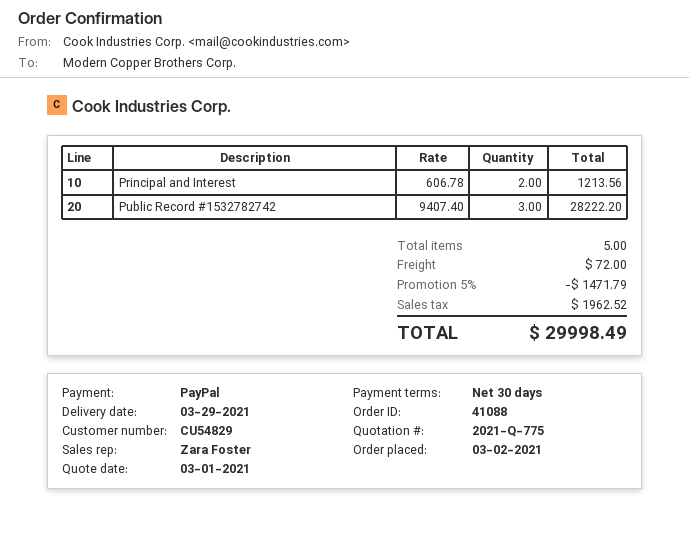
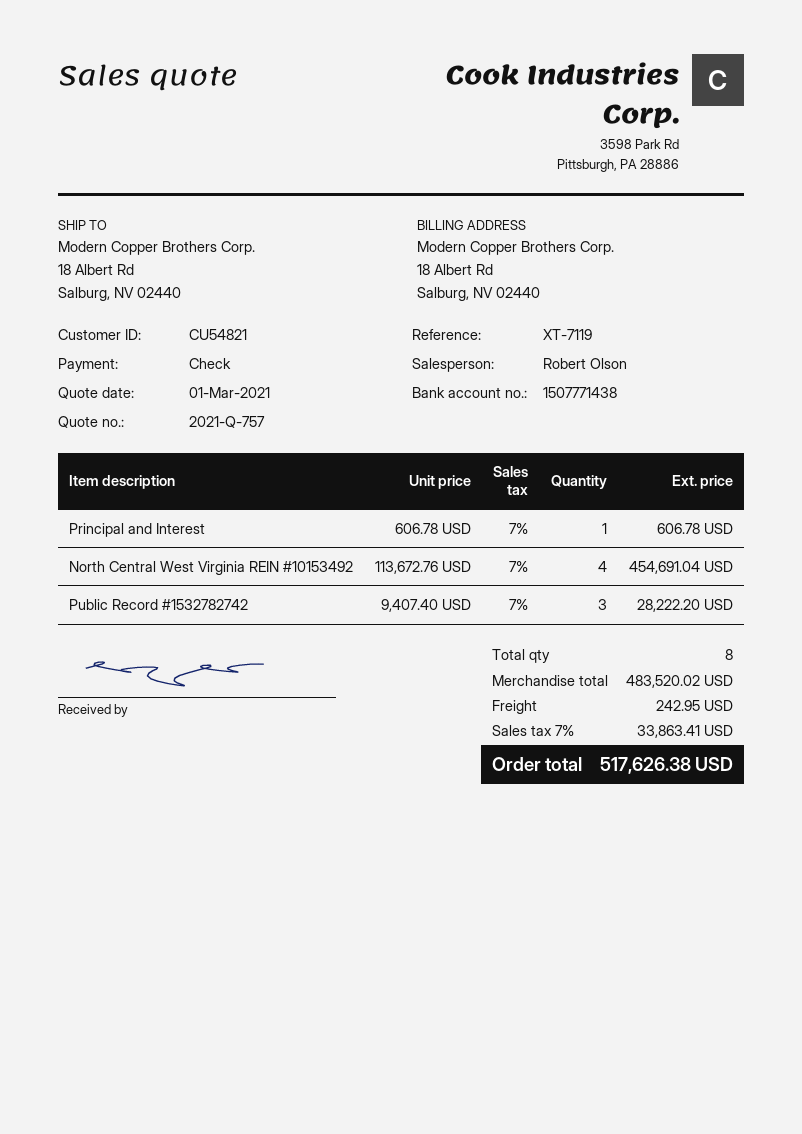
quote number: 2021-Q-775 -> 2021-Q-757
customer number: CU54829 -> CU54821
sales rep: Zara Foster -> Robert Olson
payment method: PayPal -> cheque
Principal and Interest: 2 x 606.78 = 1213.56 -> 1 x 606.78 = 606.78
North Central West Virginia REIN #10153492: none -> 4 x 113672.76 = 454691.04
total quantity: 5 -> 8
discount: 5% = 1471.79 -> none
shipping: 72.00 -> 242.95
tax: 1962.52 -> 33863.41
total: 29998.49 -> 517626.38

